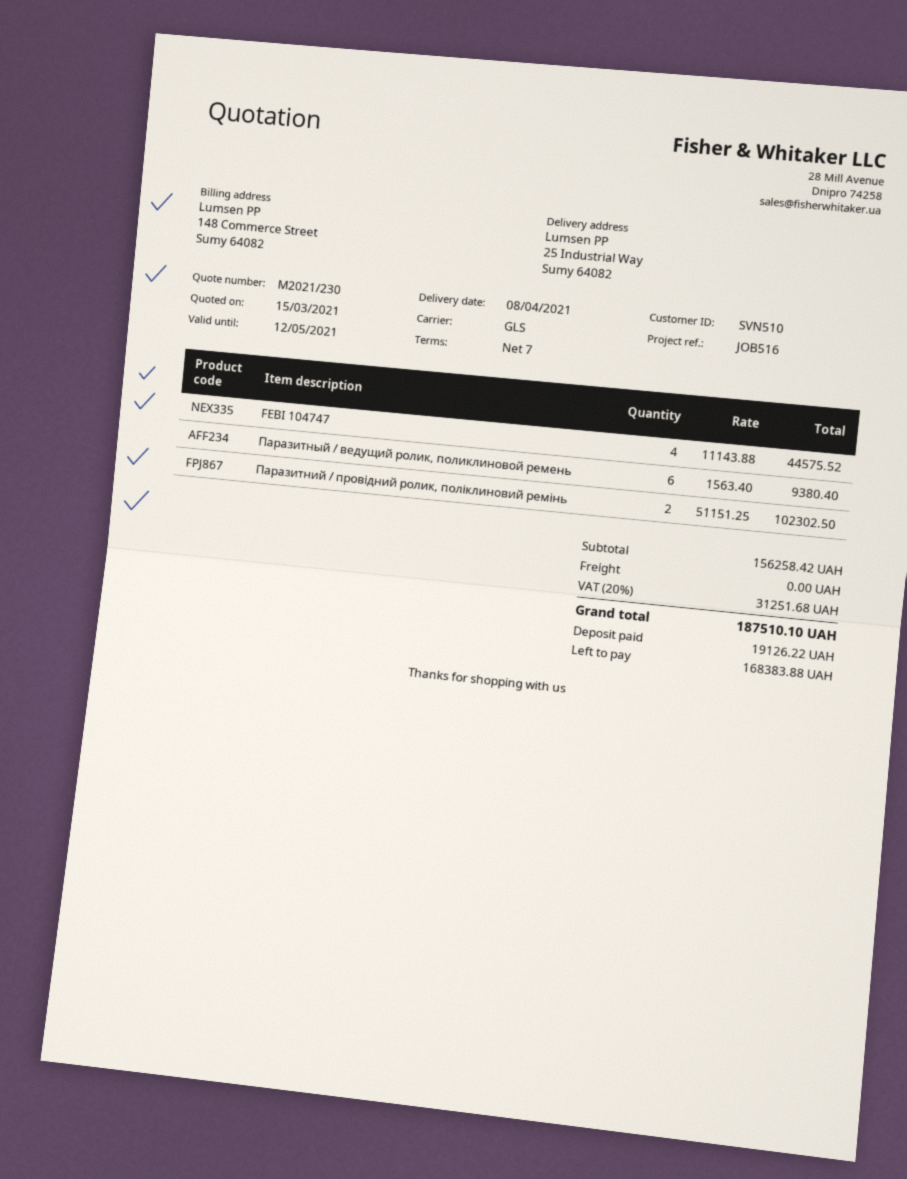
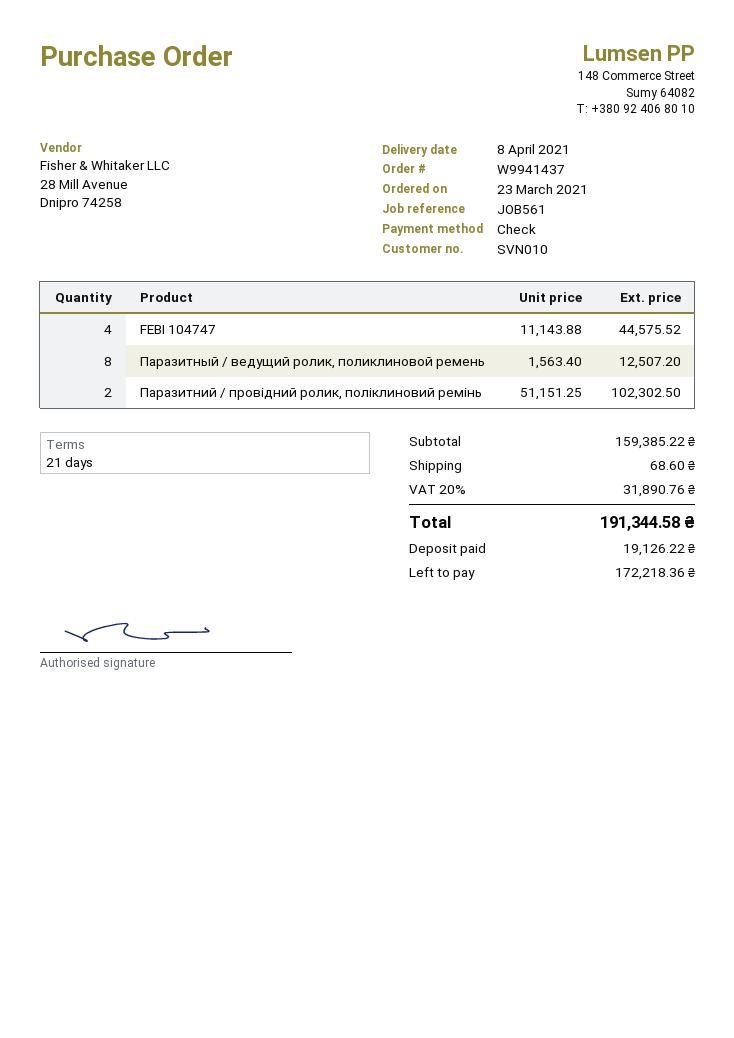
payment terms: 7 days -> 21 days
customer number: SVN510 -> SVN010
reference: JOB516 -> JOB561
Паразитный / ведущий ролик, поликлиновой ремень: 6 x 1563.40 = 9380.40 -> 8 x 1563.40 = 12507.20
subtotal: 156258.42 -> 159385.22
shipping: 0.00 -> 68.60
tax: 20% = 31251.68 -> 20% = 31890.76
total: 187510.10 -> 191344.58
balance: 168383.88 -> 172218.36

